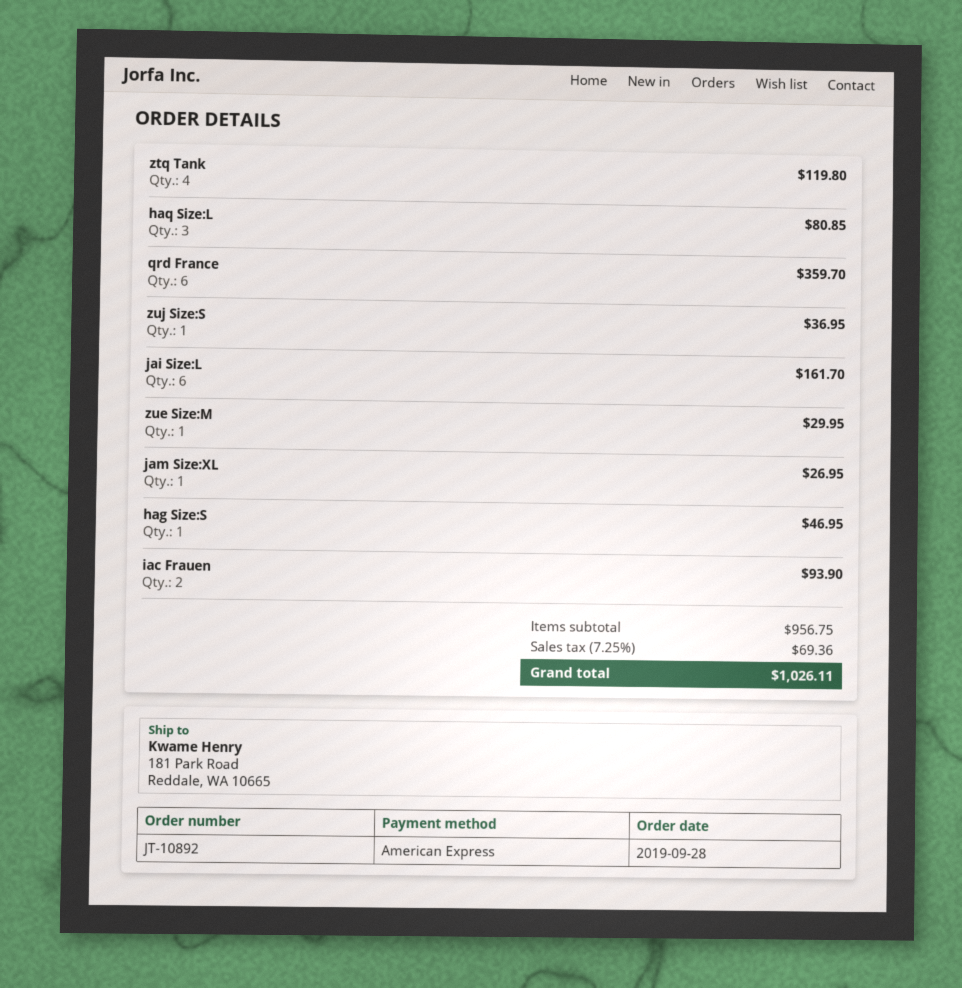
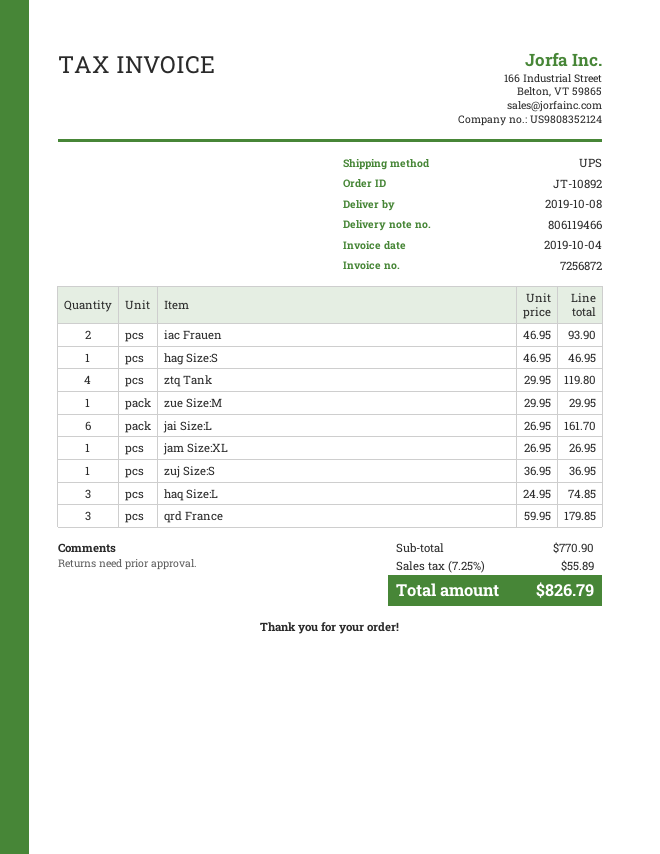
haq Size:L: 3 for 80.85 -> 3 for 74.85
qrd France: 6 for 359.70 -> 3 for 179.85
subtotal: 956.75 -> 770.90
tax: 7.25% = 69.36 -> 7.25% = 55.89
total: 1026.11 -> 826.79

